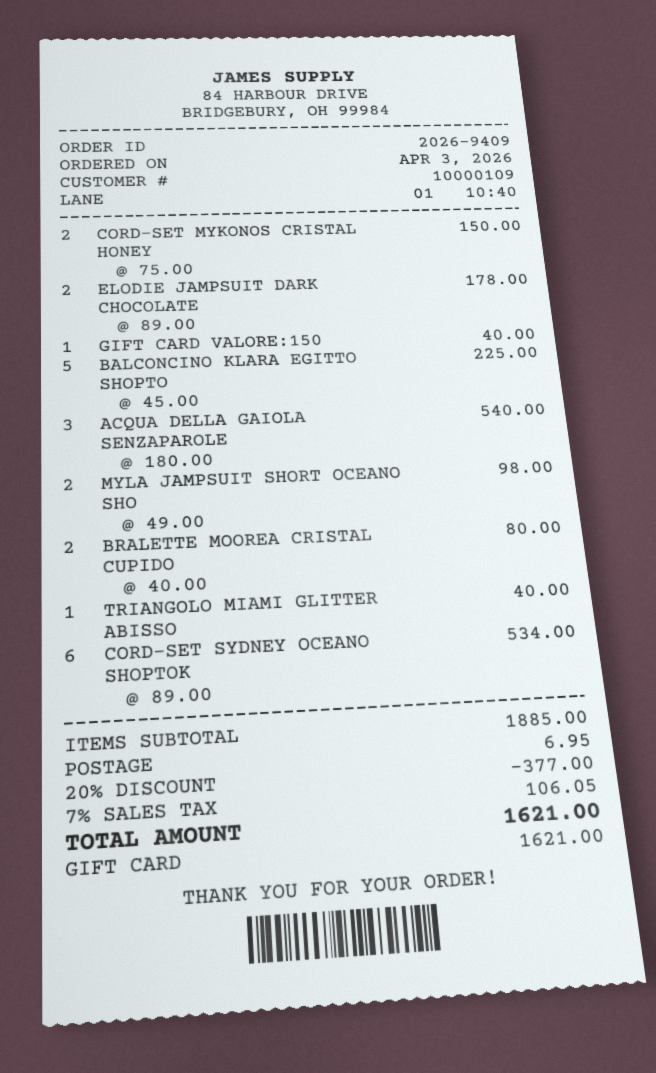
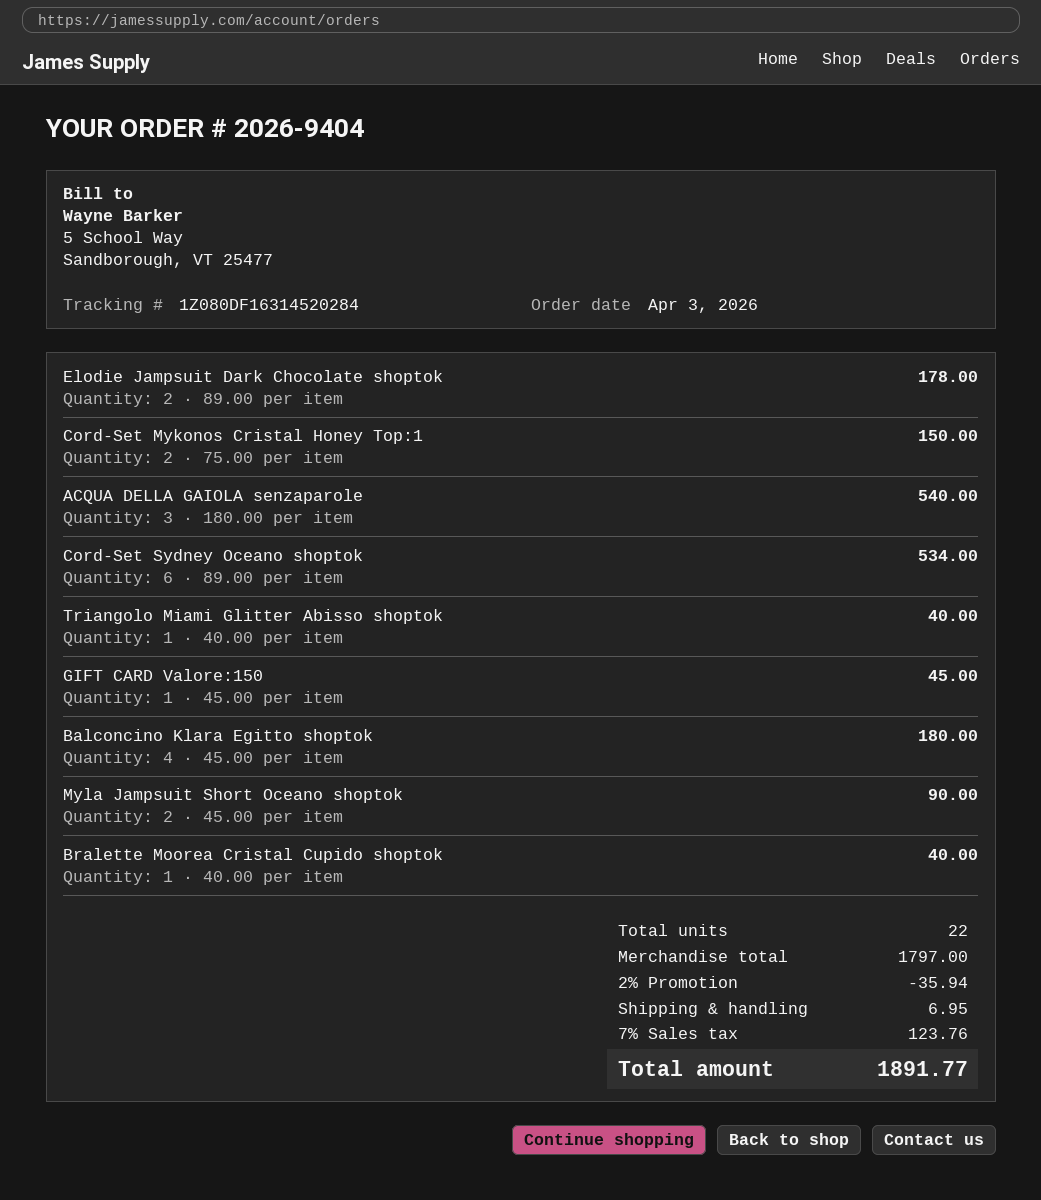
order number: 2026-9409 -> 2026-9404
GIFT CARD VALORE:150: 1 x 40.00 = 40.00 -> 1 x 45.00 = 45.00
BALCONCINO KLARA EGITTO SHOPTO: 5 x 45.00 = 225.00 -> 4 x 45.00 = 180.00
MYLA JAMPSUIT SHORT OCEANO SHO: 2 x 49.00 = 98.00 -> 2 x 45.00 = 90.00
BRALETTE MOOREA CRISTAL CUPIDO: 2 x 40.00 = 80.00 -> 1 x 40.00 = 40.00
subtotal: 1885.00 -> 1797.00
discount: 20% = 377.00 -> 2% = 35.94
tax: 7% = 106.05 -> 7% = 123.76
total: 1621.00 -> 1891.77

